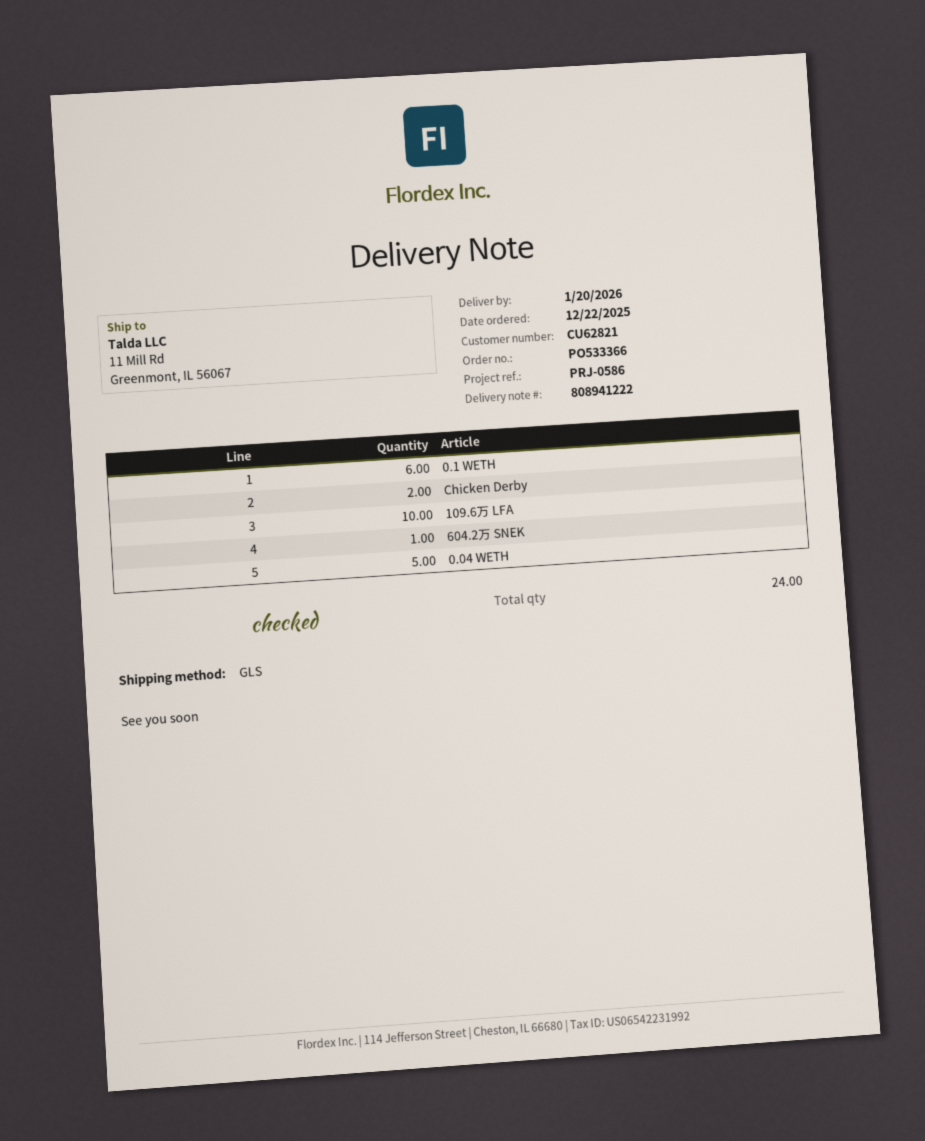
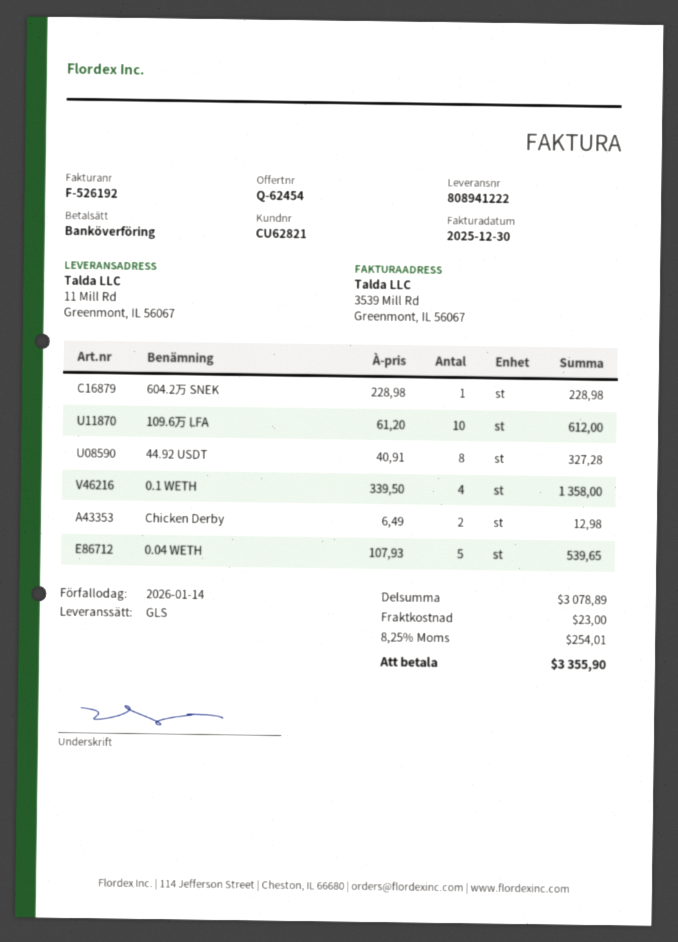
0.1 WETH: 6 -> 4
44.92 USDT: none -> 8

